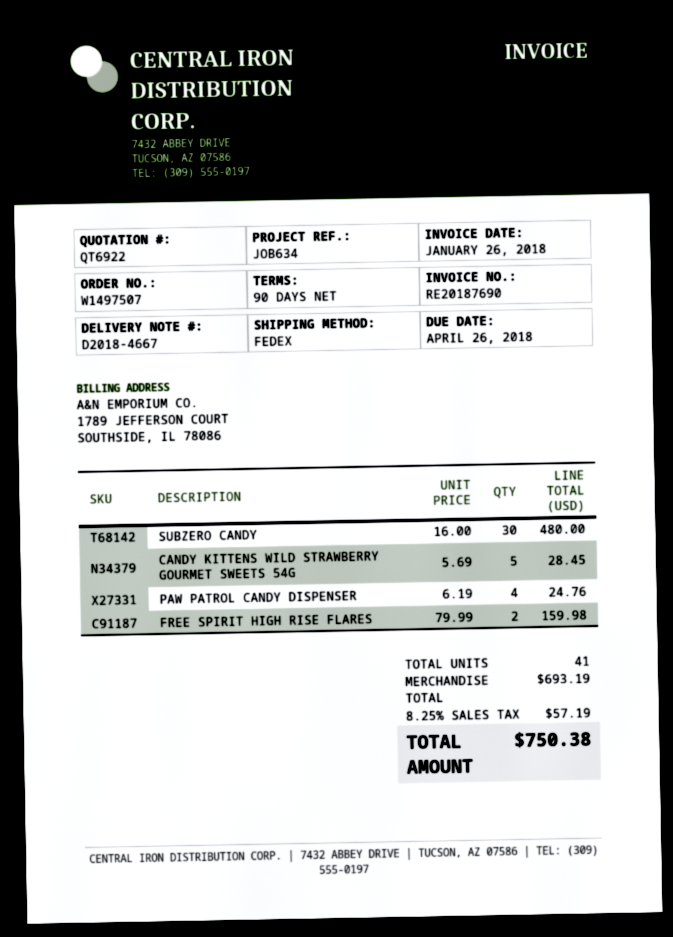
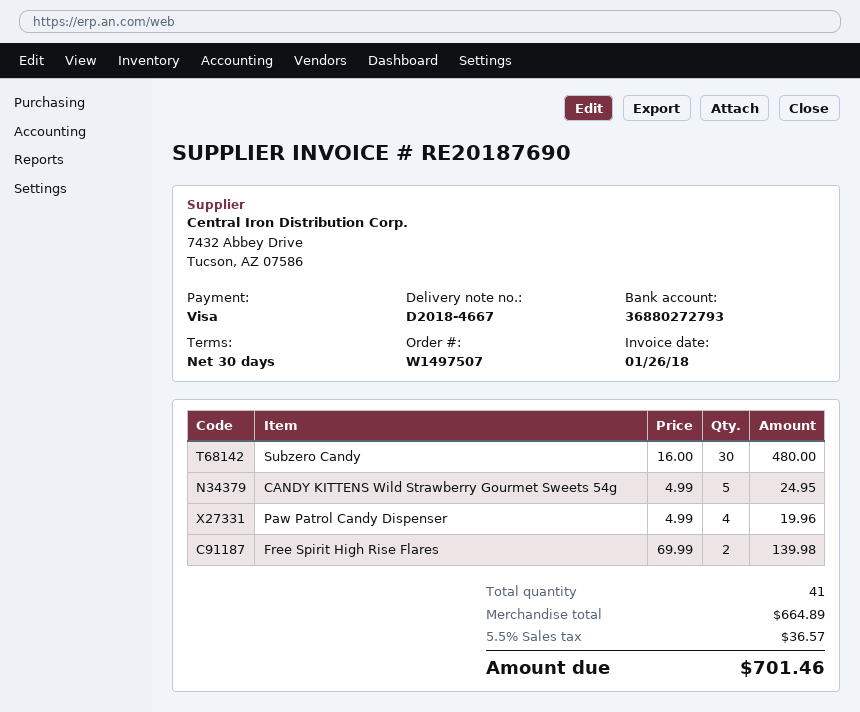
payment terms: 90 days -> 30 days
CANDY KITTENS WILD STRAWBERRY GOURMET SWEETS 54G: 5 x 5.69 = 28.45 -> 5 x 4.99 = 24.95
PAW PATROL CANDY DISPENSER: 4 x 6.19 = 24.76 -> 4 x 4.99 = 19.96
FREE SPIRIT HIGH RISE FLARES: 2 x 79.99 = 159.98 -> 2 x 69.99 = 139.98
subtotal: 693.19 -> 664.89
tax: 8.25% = 57.19 -> 5.5% = 36.57
total: 750.38 -> 701.46

